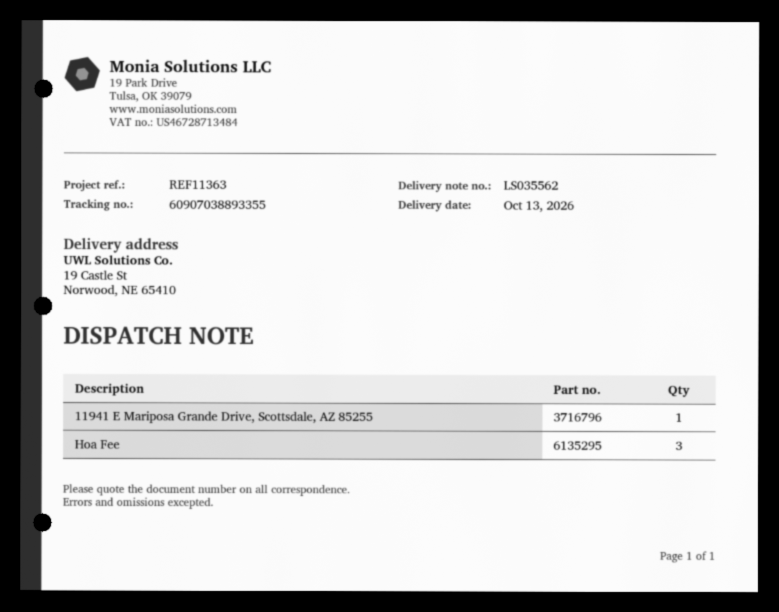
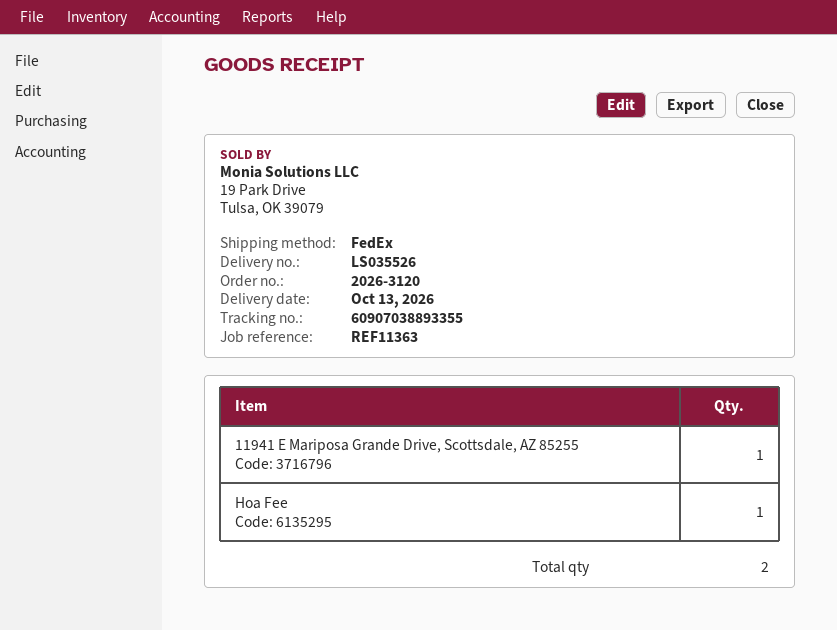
delivery note number: LS035562 -> LS035526
Hoa Fee: 3 -> 1

